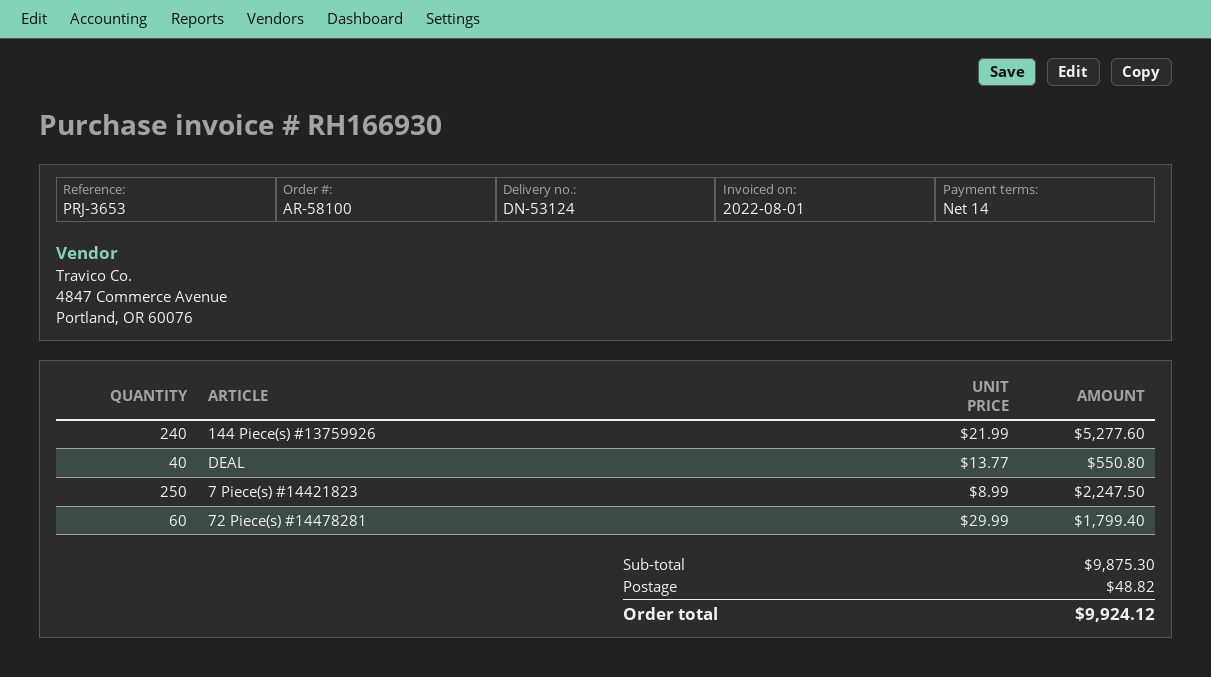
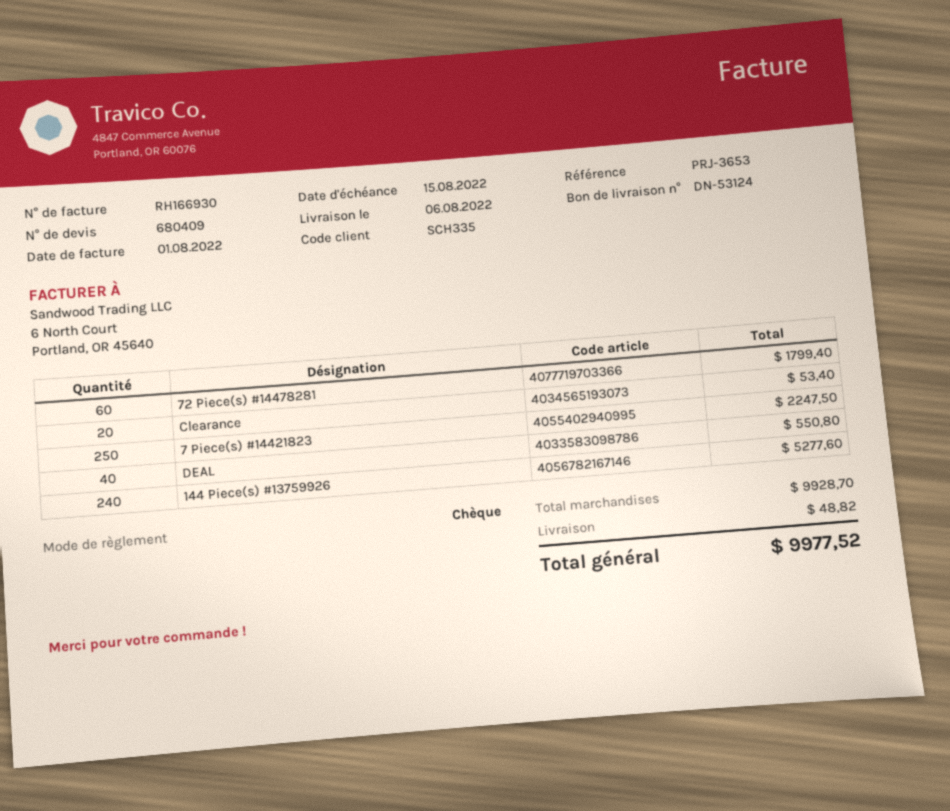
Clearance: none -> 20 for 53.40
subtotal: 9875.30 -> 9928.70
total: 9924.12 -> 9977.52

